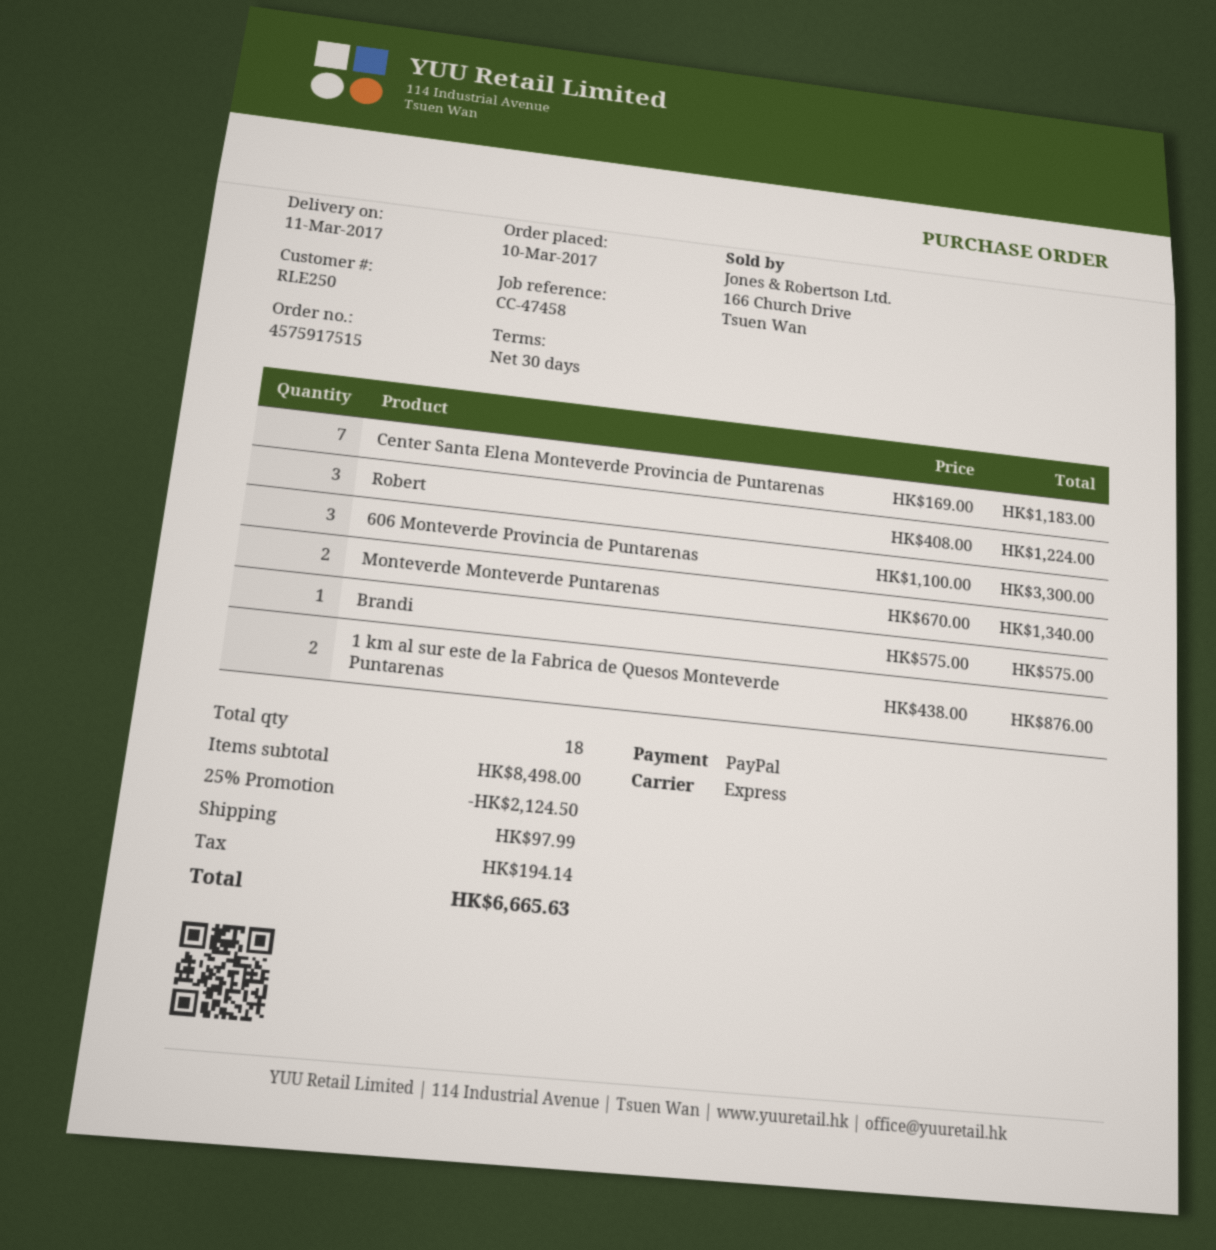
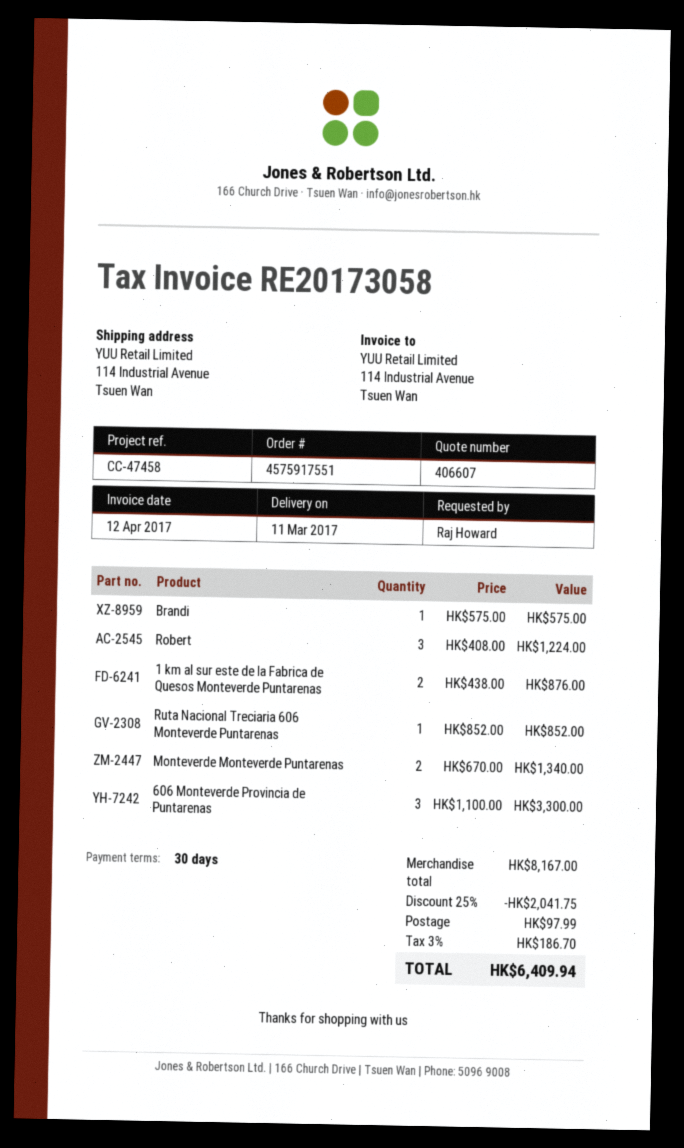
order number: 4575917515 -> 4575917551
Center Santa Elena Monteverde Provincia de Puntarenas: 7 x 169.00 = 1183.00 -> none
Ruta Nacional Treciaria 606 Monteverde Puntarenas: none -> 1 x 852.00 = 852.00
subtotal: 8498.00 -> 8167.00
discount: 25% = 2124.50 -> 25% = 2041.75
tax: 194.14 -> 186.70
total: 6665.63 -> 6409.94

